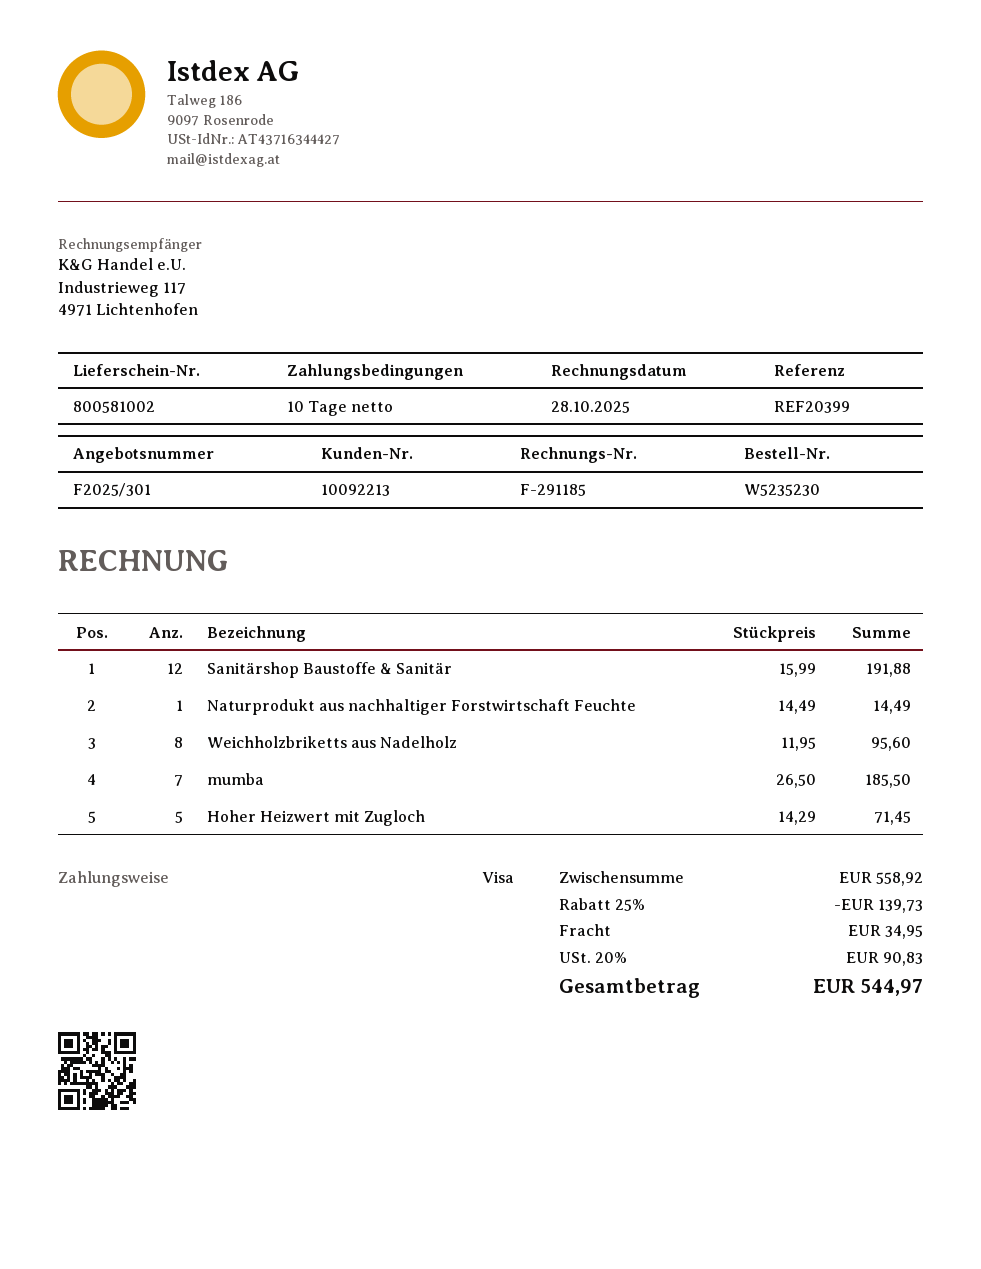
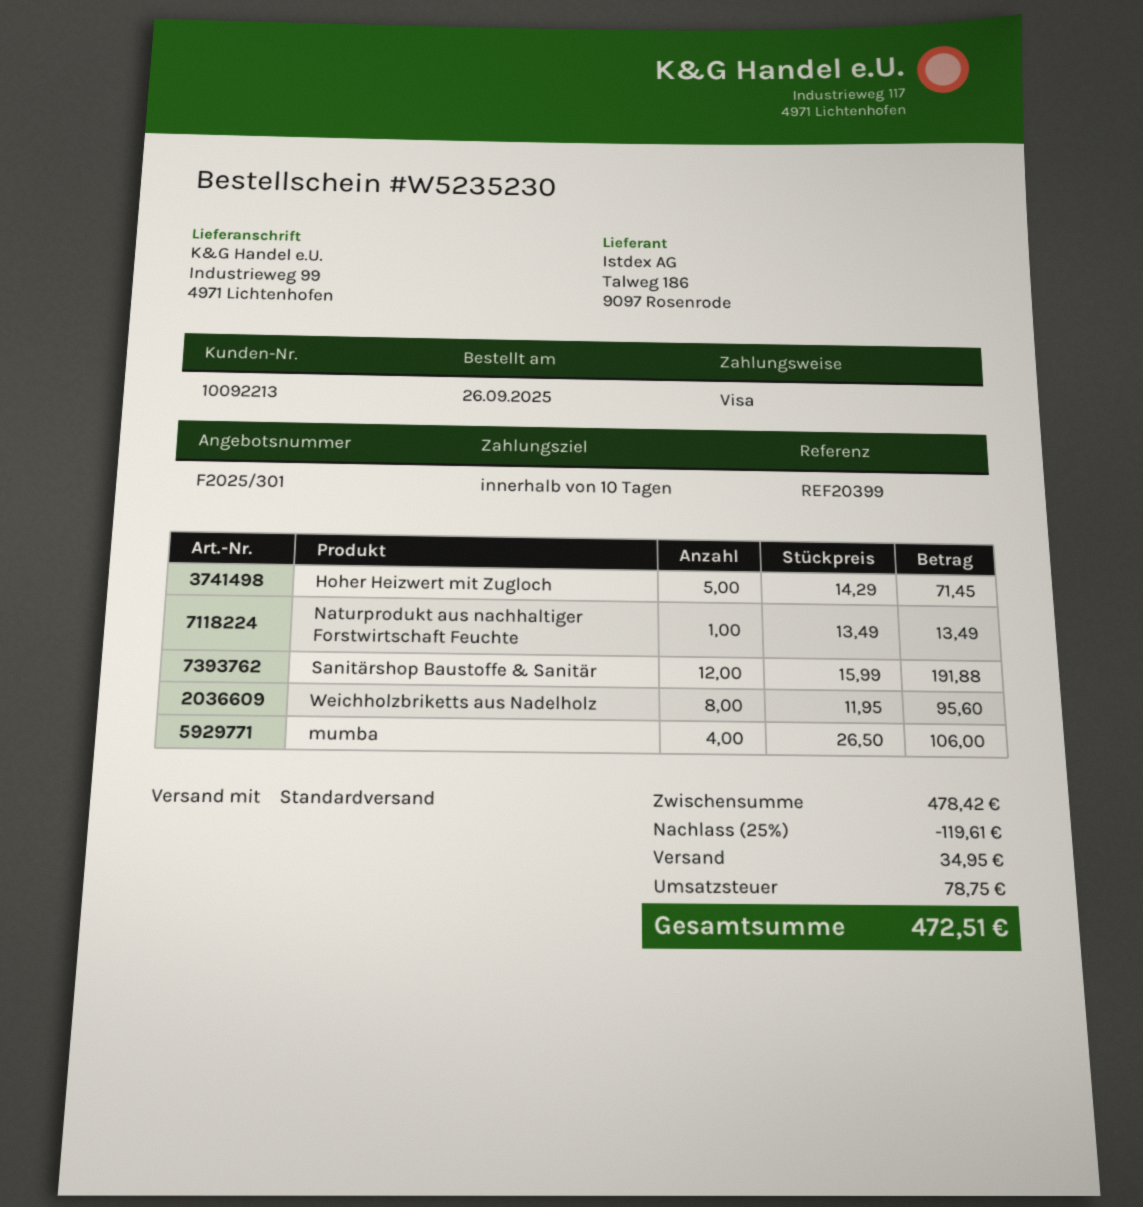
Naturprodukt aus nachhaltiger Forstwirtschaft Feuchte: 1 x 14.49 = 14.49 -> 1 x 13.49 = 13.49
mumba: 7 x 26.50 = 185.50 -> 4 x 26.50 = 106.00
subtotal: 558.92 -> 478.42
discount: 25% = 139.73 -> 25% = 119.61
tax: 90.83 -> 78.75
total: 544.97 -> 472.51

